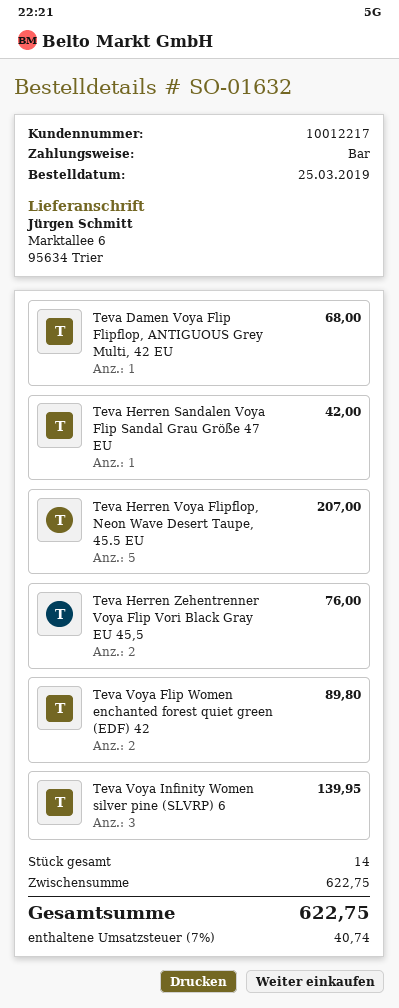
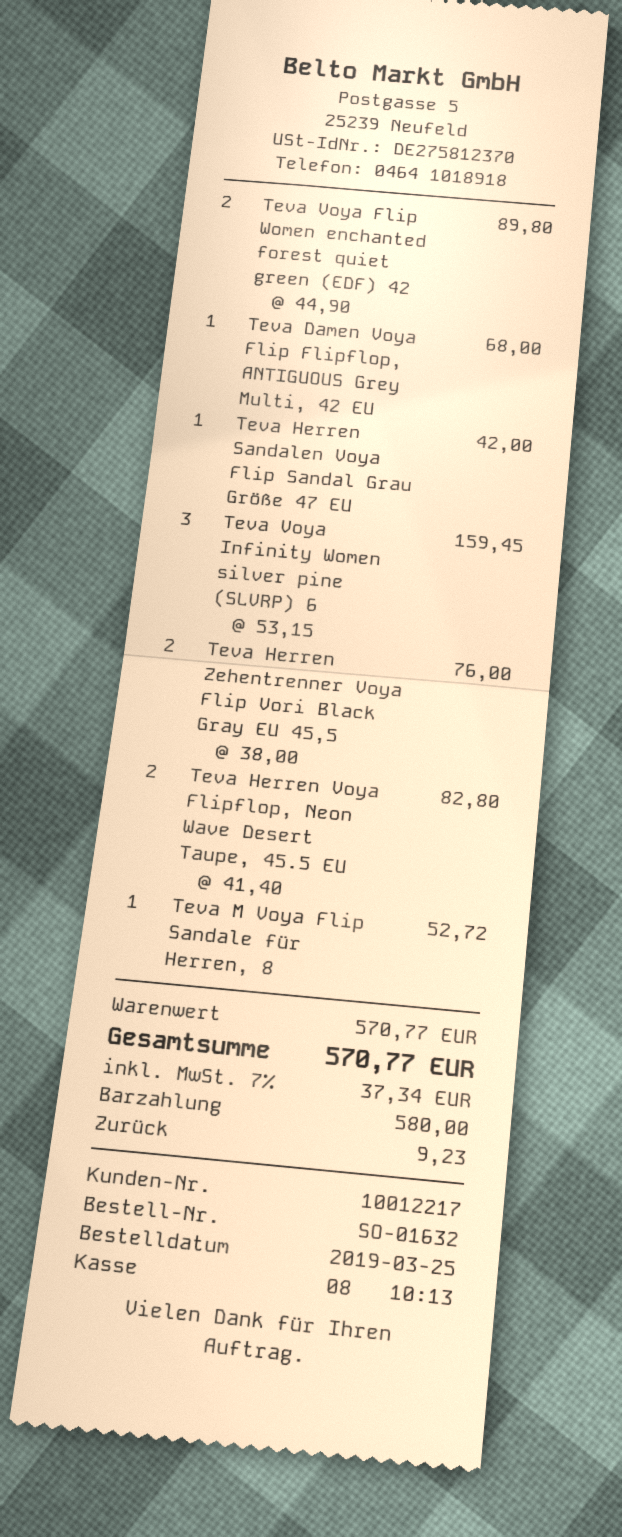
Teva Herren Voya Flipflop, Neon Wave Desert Taupe, 45.5 EU: 5 for 207.00 -> 2 for 82.80
Teva Voya Infinity Women silver pine (SLVRP) 6: 3 for 139.95 -> 3 for 159.45
Teva M Voya Flip Sandale für Herren, 8: none -> 1 for 52.72
subtotal: 622.75 -> 570.77
tax: 7% = 40.74 -> 7% = 37.34
total: 622.75 -> 570.77

